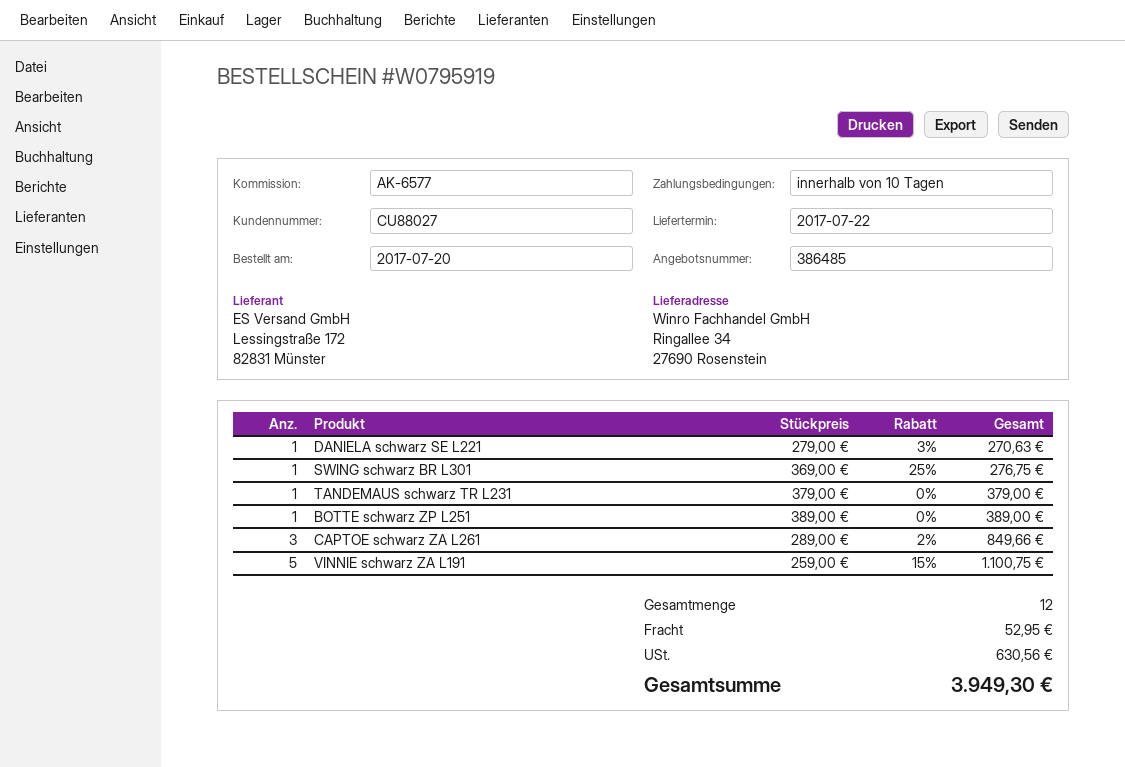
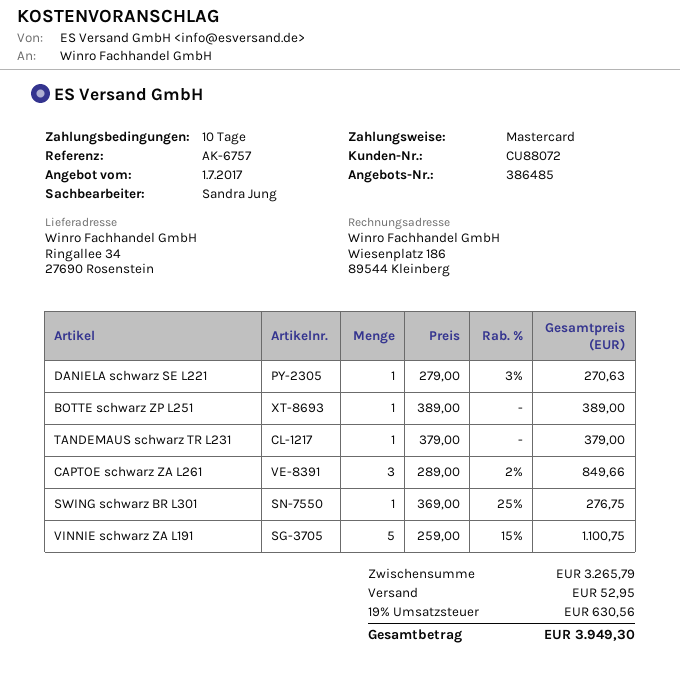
customer number: CU88027 -> CU88072
reference: AK-6577 -> AK-6757

